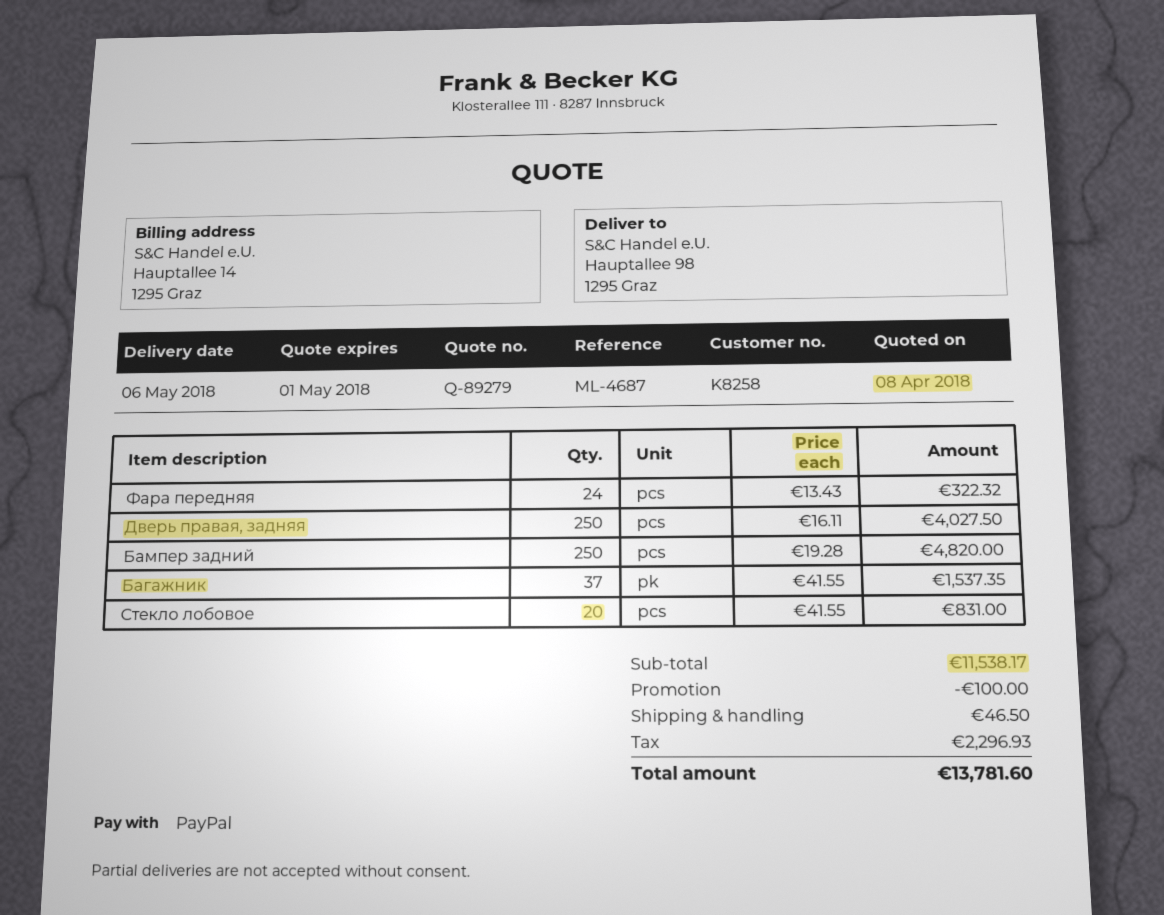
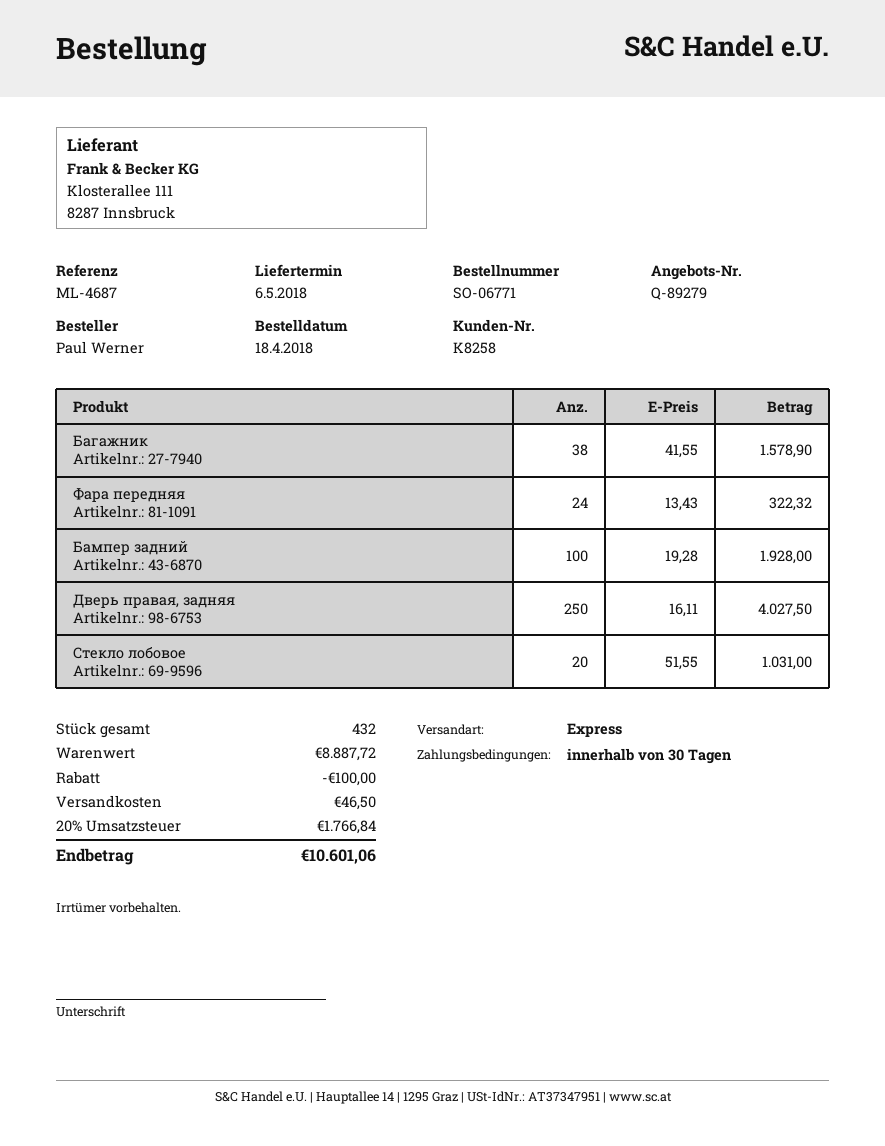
Бампер задний: 250 x 19.28 = 4820.00 -> 100 x 19.28 = 1928.00
Багажник: 37 x 41.55 = 1537.35 -> 38 x 41.55 = 1578.90
Стекло лобовое: 20 x 41.55 = 831.00 -> 20 x 51.55 = 1031.00
subtotal: 11538.17 -> 8887.72
tax: 2296.93 -> 1766.84
total: 13781.60 -> 10601.06

